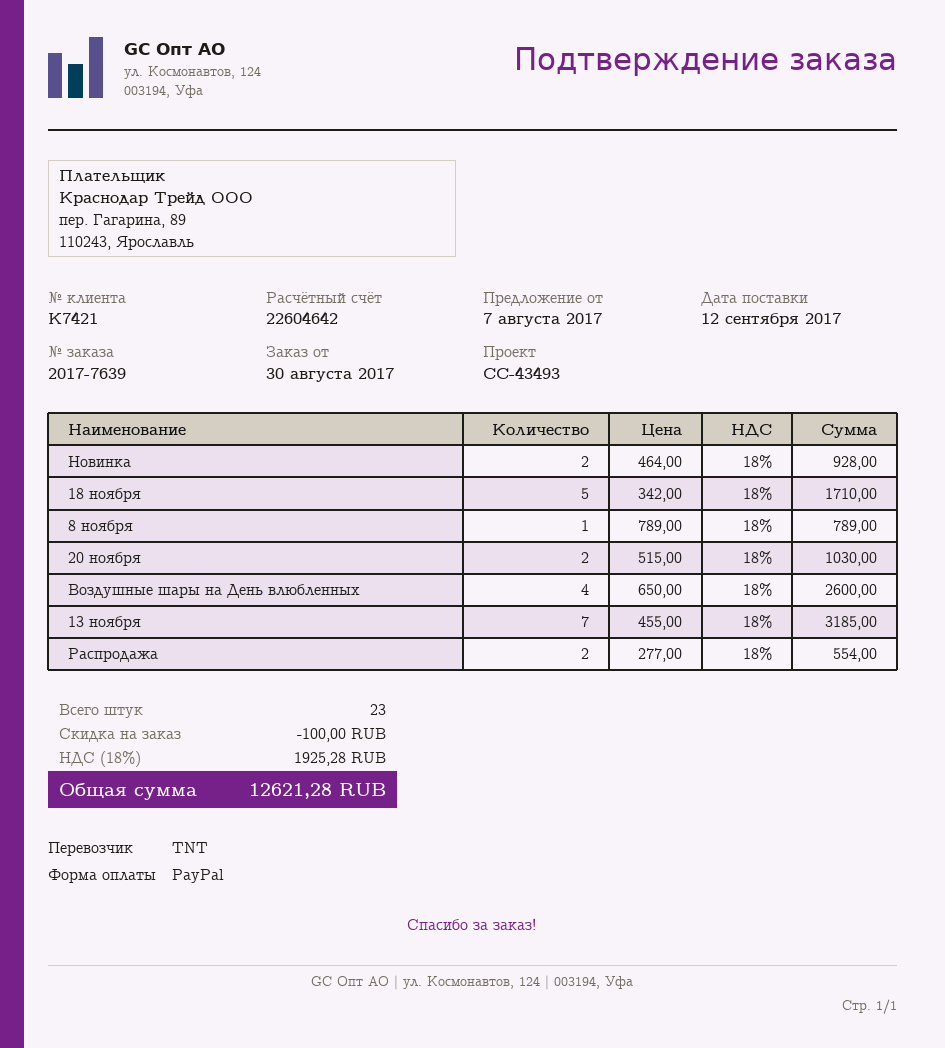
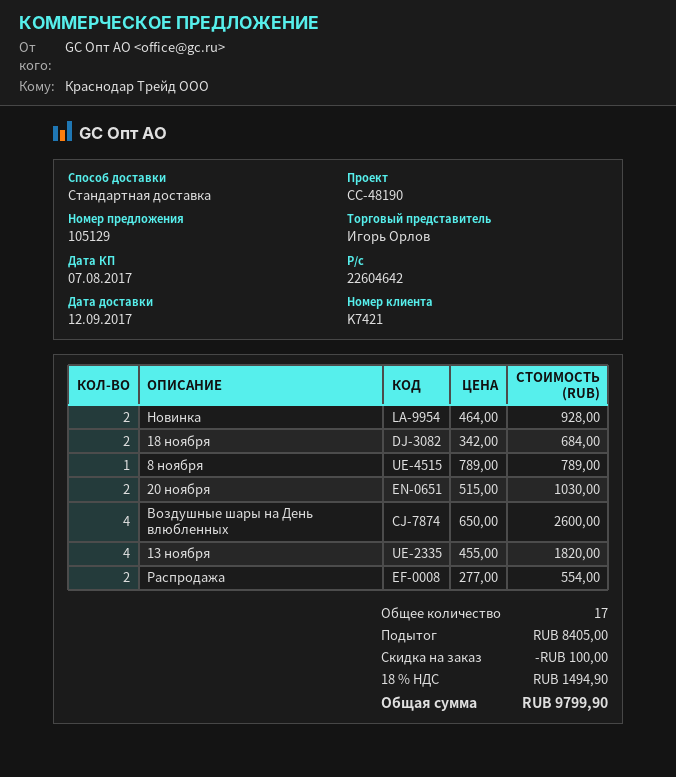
reference: CC-43493 -> CC-48190
shipping method: TNT -> standard
18 ноября: 5 x 342.00 = 1710.00 -> 2 x 342.00 = 684.00
13 ноября: 7 x 455.00 = 3185.00 -> 4 x 455.00 = 1820.00
total quantity: 23 -> 17
tax: 18% = 1925.28 -> 18% = 1494.90
total: 12621.28 -> 9799.90

